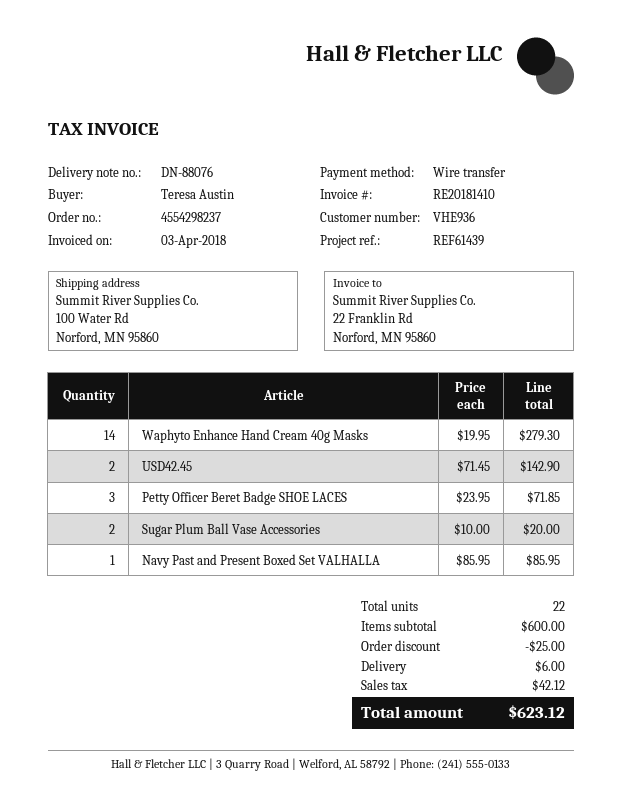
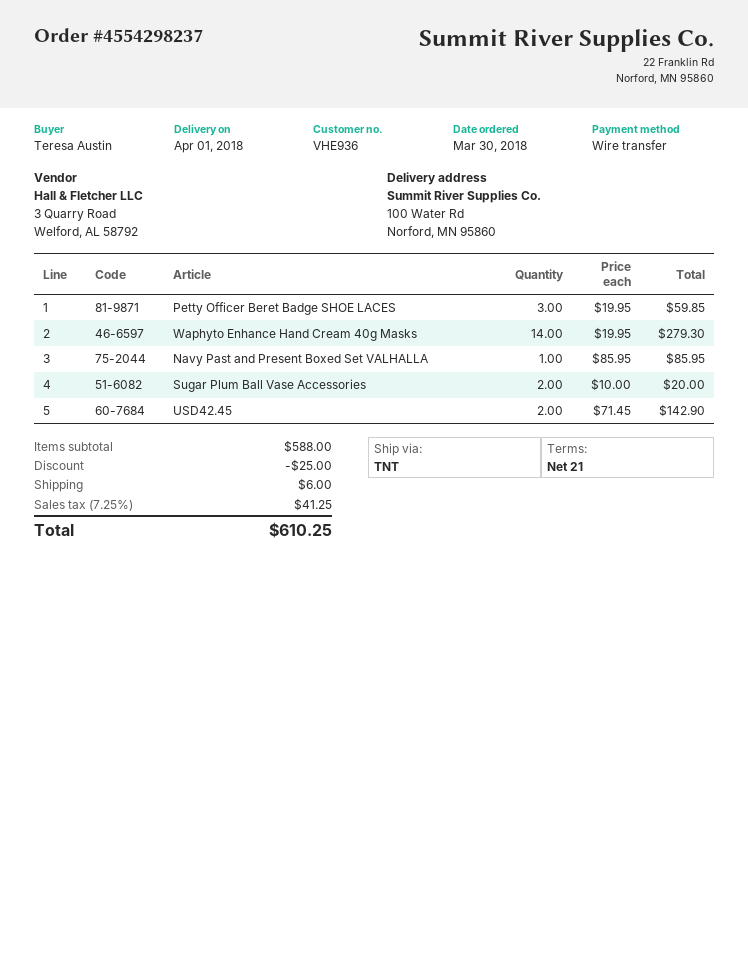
Petty Officer Beret Badge SHOE LACES: 3 x 23.95 = 71.85 -> 3 x 19.95 = 59.85
subtotal: 600.00 -> 588.00
tax: 42.12 -> 41.25
total: 623.12 -> 610.25

